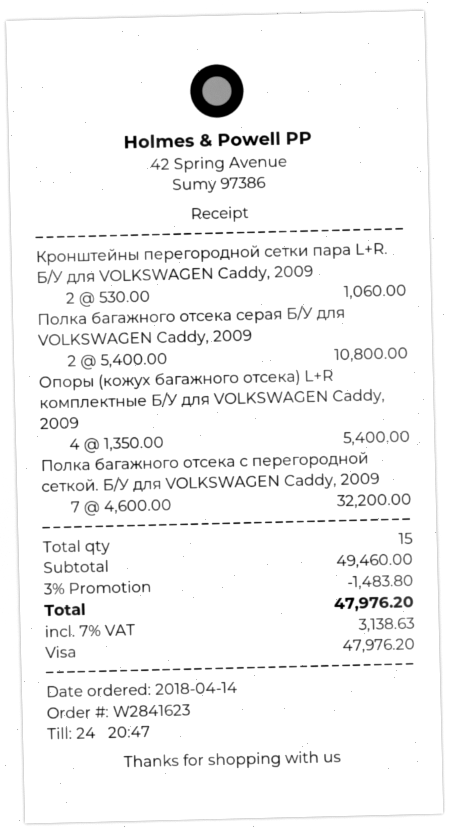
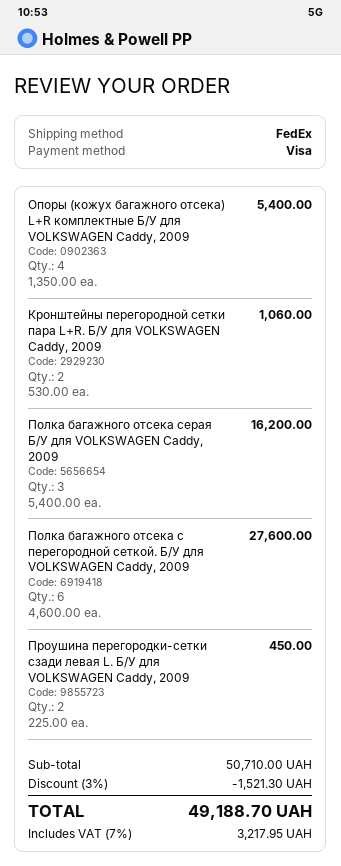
Полка багажного отсека серая Б/У для VOLKSWAGEN Caddy, 2009: 2 x 5400.00 = 10800.00 -> 3 x 5400.00 = 16200.00
Полка багажного отсека с перегородной сеткой. Б/У для VOLKSWAGEN Caddy, 2009: 7 x 4600.00 = 32200.00 -> 6 x 4600.00 = 27600.00
Проушина перегородки-сетки сзади левая L. Б/У для VOLKSWAGEN Caddy, 2009: none -> 2 x 225.00 = 450.00
subtotal: 49460.00 -> 50710.00
discount: 3% = 1483.80 -> 3% = 1521.30
tax: 7% = 3138.63 -> 7% = 3217.95
total: 47976.20 -> 49188.70

